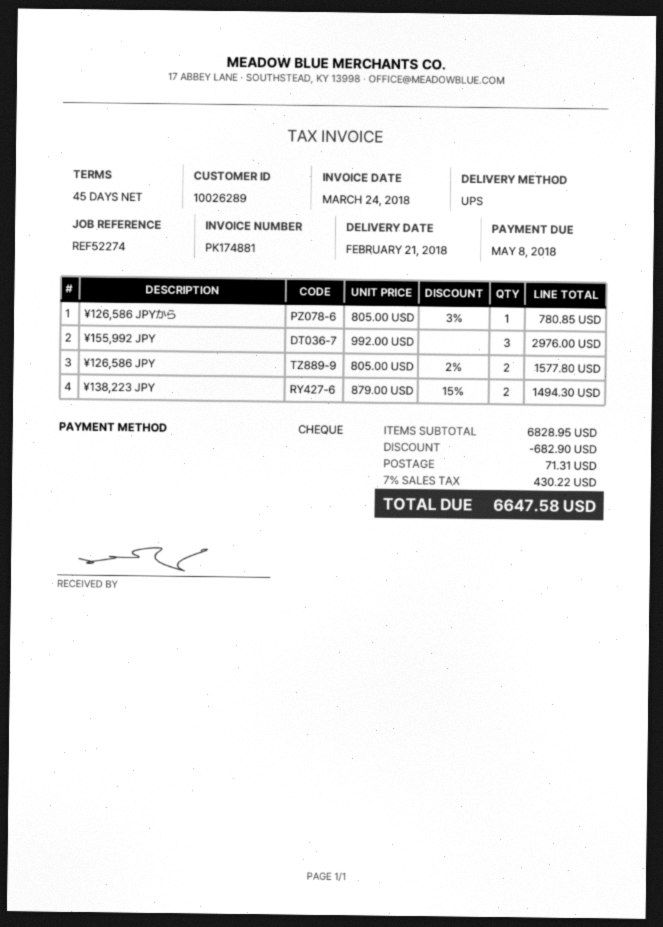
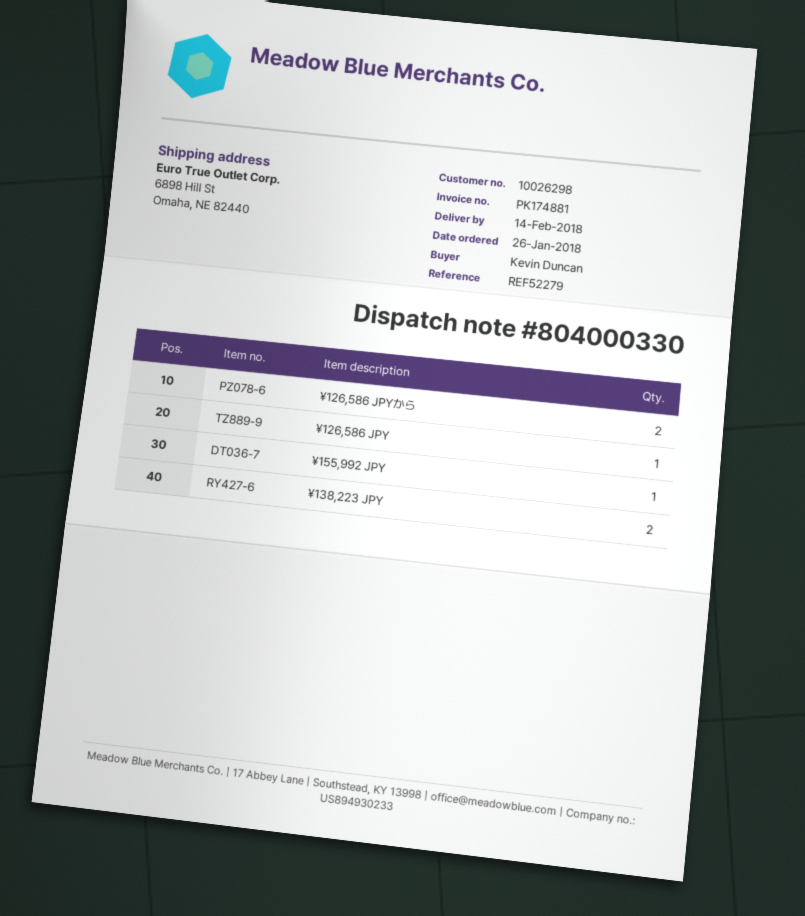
delivery date: 2018-02-21 -> 2018-02-14
customer number: 10026289 -> 10026298
reference: REF52274 -> REF52279
¥126,586 JPYから: 1 -> 2
¥155,992 JPY: 3 -> 1
¥126,586 JPY: 2 -> 1

